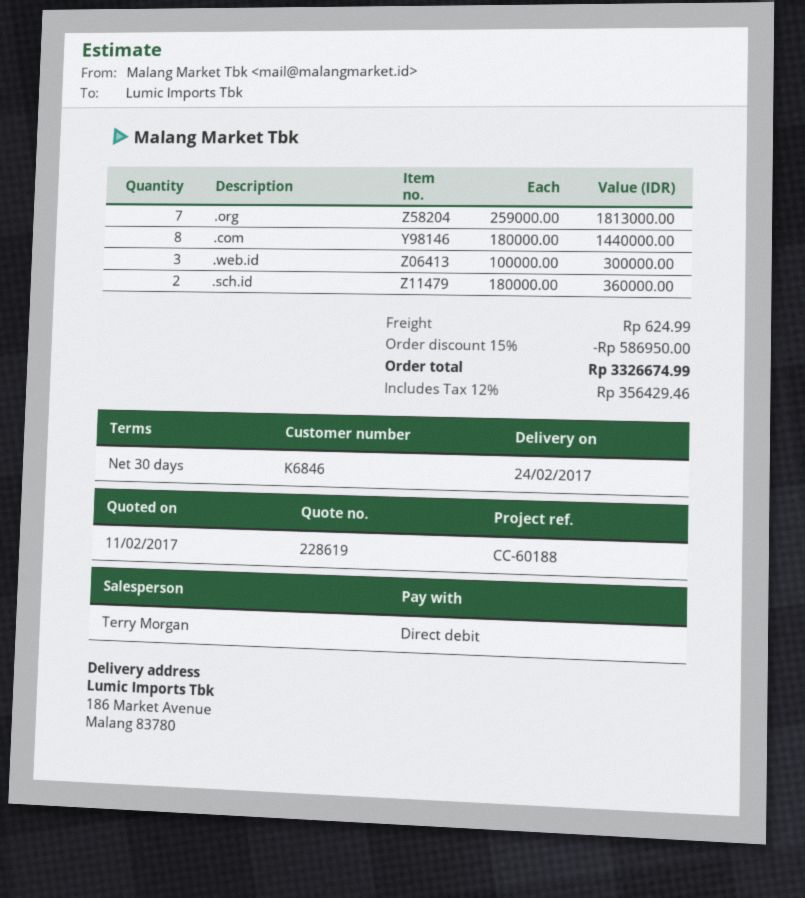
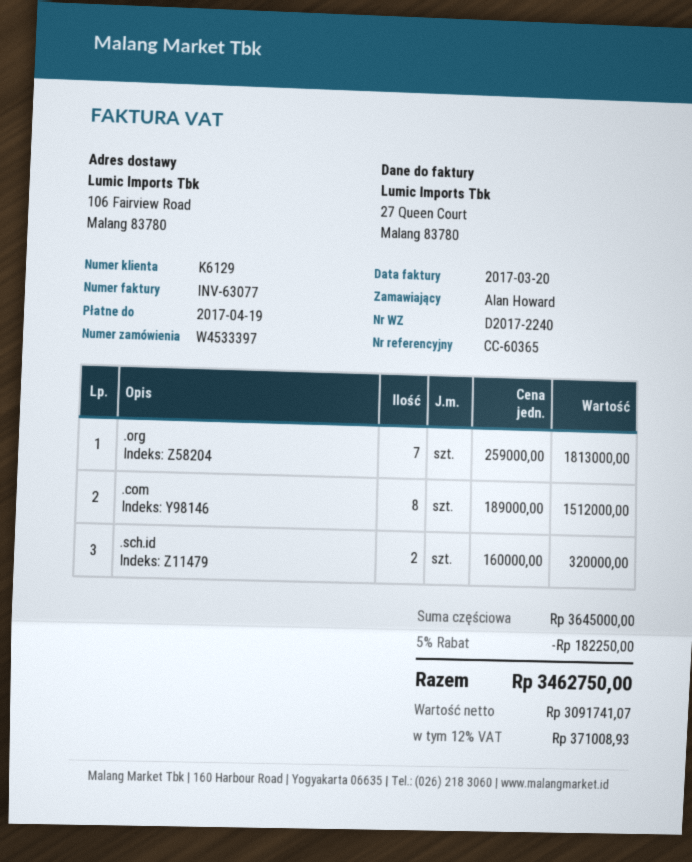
customer number: K6846 -> K6129
reference: CC-60188 -> CC-60365
ship to: 186 Market Avenue, Malang 83780 -> 106 Fairview Road, Malang 83780
.com: 8 x 180000.00 = 1440000.00 -> 8 x 189000.00 = 1512000.00
.web.id: 3 x 100000.00 = 300000.00 -> none
.sch.id: 2 x 180000.00 = 360000.00 -> 2 x 160000.00 = 320000.00
discount: 15% = 586950.00 -> 5% = 182250.00
shipping: 624.99 -> none
tax: 12% = 356429.46 -> 12% = 371008.93
total: 3326674.99 -> 3462750.00

